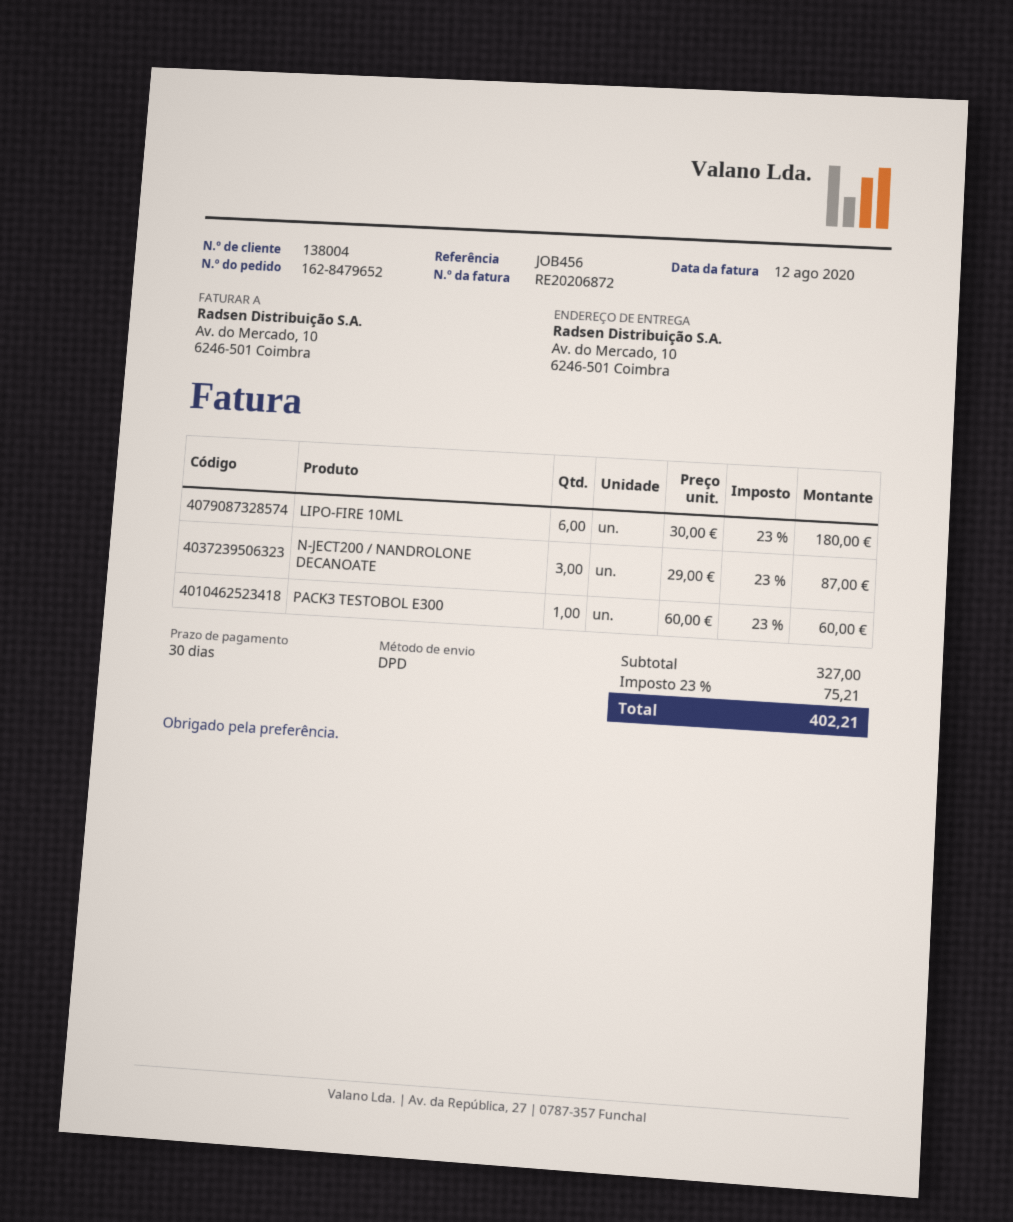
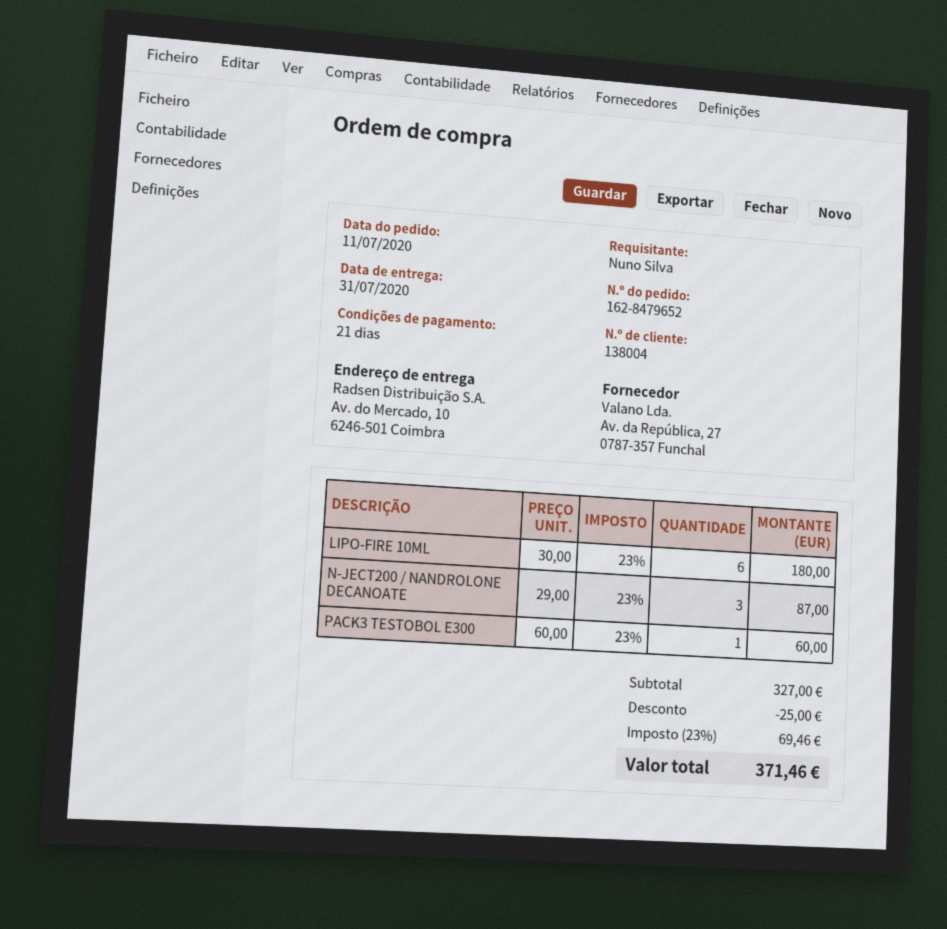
payment terms: 30 days -> 21 days
discount: none -> 25.00
tax: 23% = 75.21 -> 23% = 69.46
total: 402.21 -> 371.46

